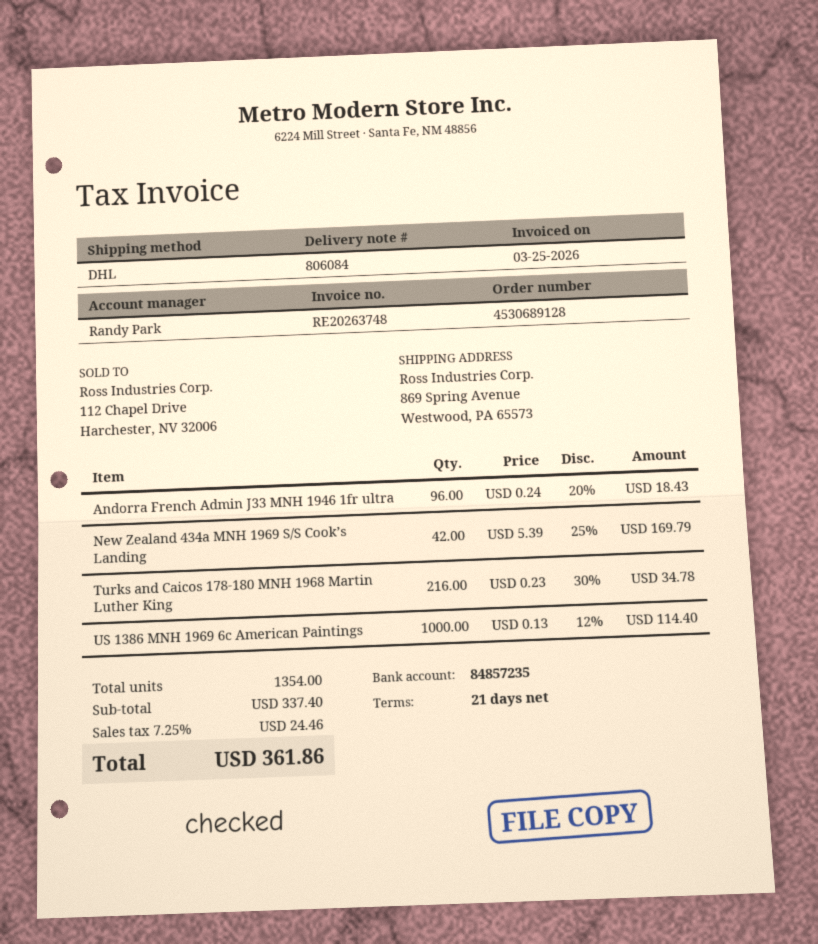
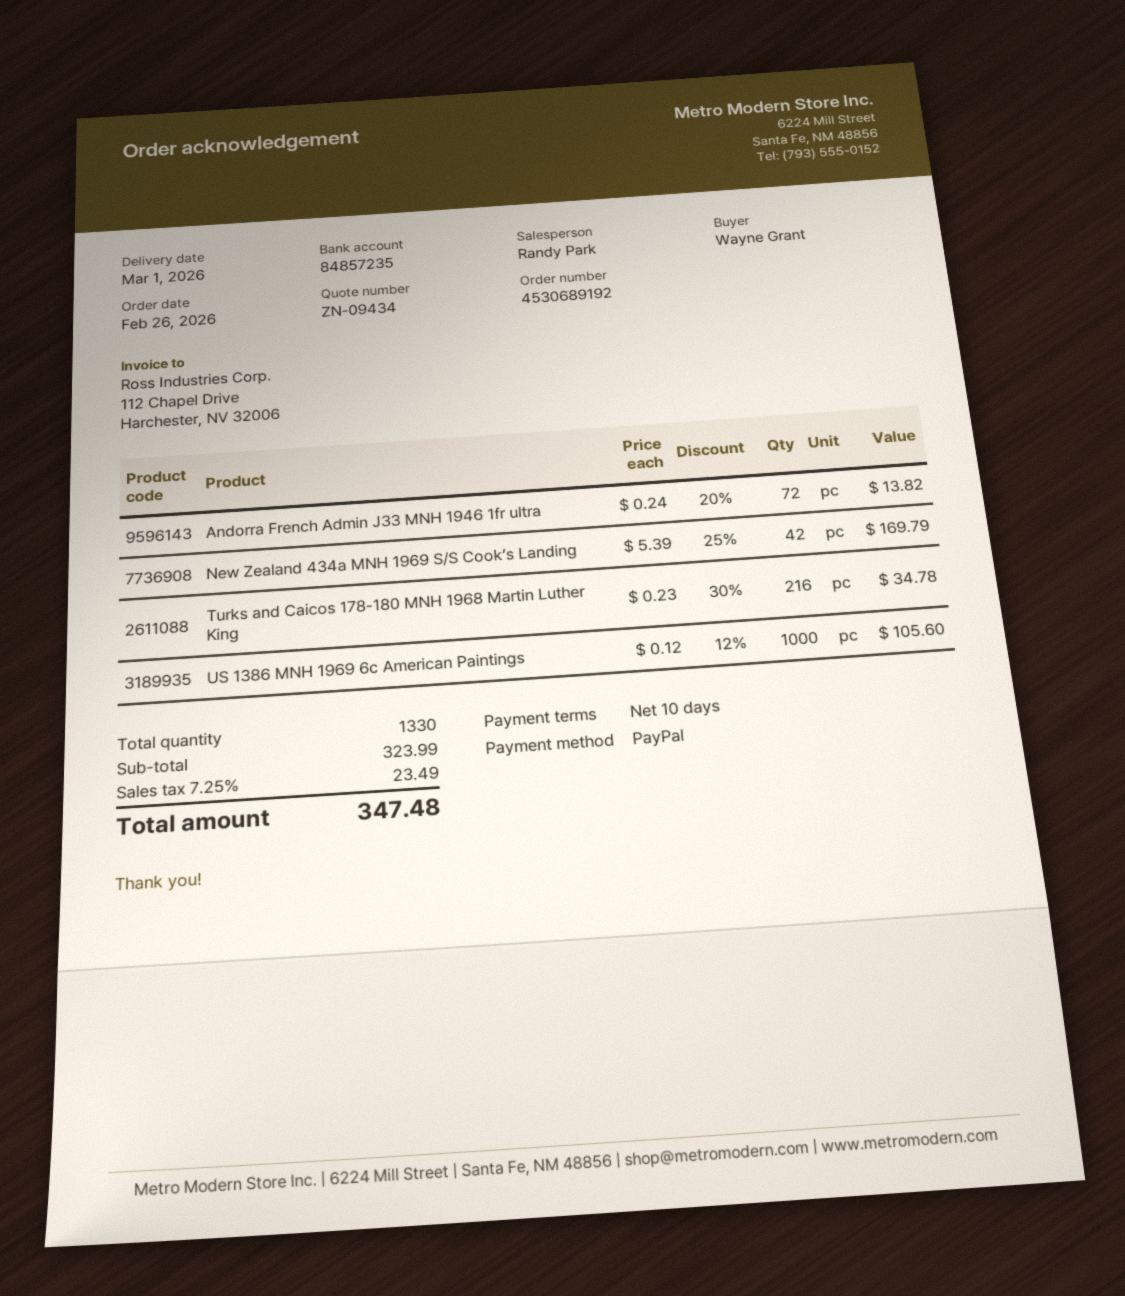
order number: 4530689128 -> 4530689192
payment terms: 21 days -> 10 days
Andorra French Admin J33 MNH 1946 1fr ultra: 96 x 0.24 - 20% = 18.43 -> 72 x 0.24 - 20% = 13.82
US 1386 MNH 1969 6c American Paintings: 1000 x 0.13 - 12% = 114.40 -> 1000 x 0.12 - 12% = 105.60
total quantity: 1354 -> 1330
subtotal: 337.40 -> 323.99
tax: 7.25% = 24.46 -> 7.25% = 23.49
total: 361.86 -> 347.48

